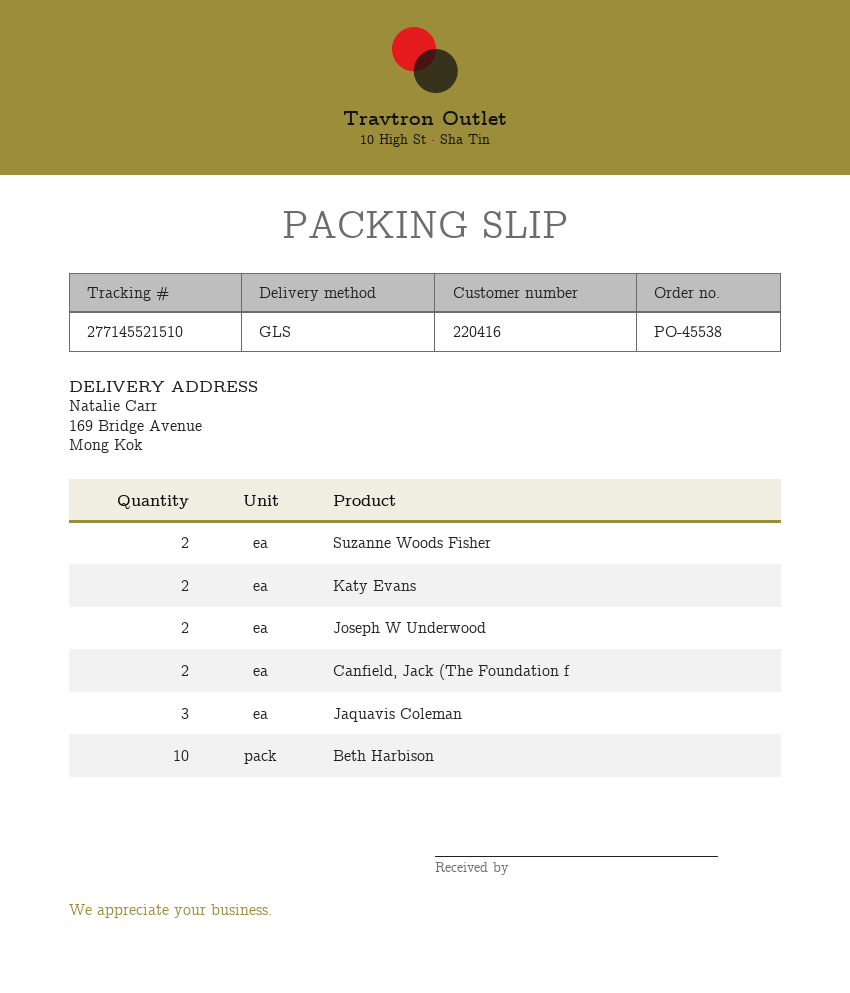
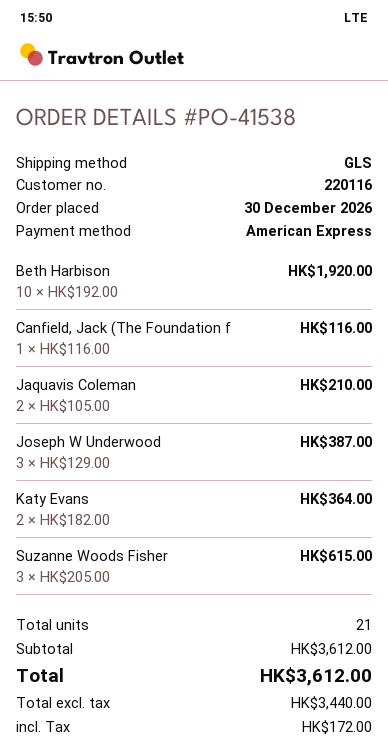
order number: PO-45538 -> PO-41538
customer number: 220416 -> 220116
Suzanne Woods Fisher: 2 -> 3
Joseph W Underwood: 2 -> 3
Canfield, Jack (The Foundation f: 2 -> 1
Jaquavis Coleman: 3 -> 2

